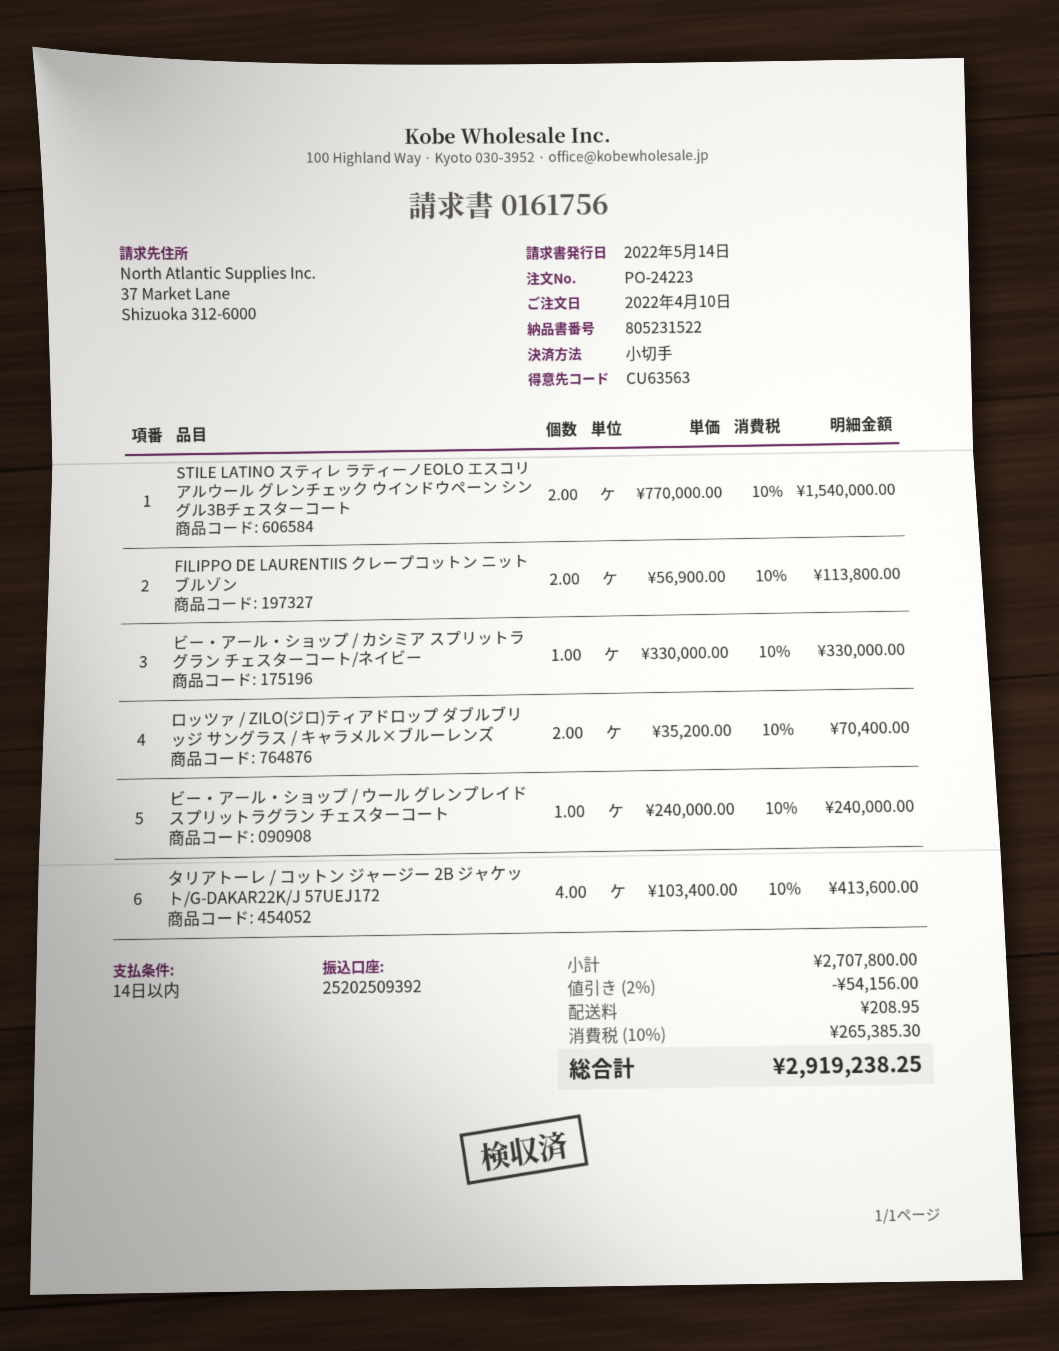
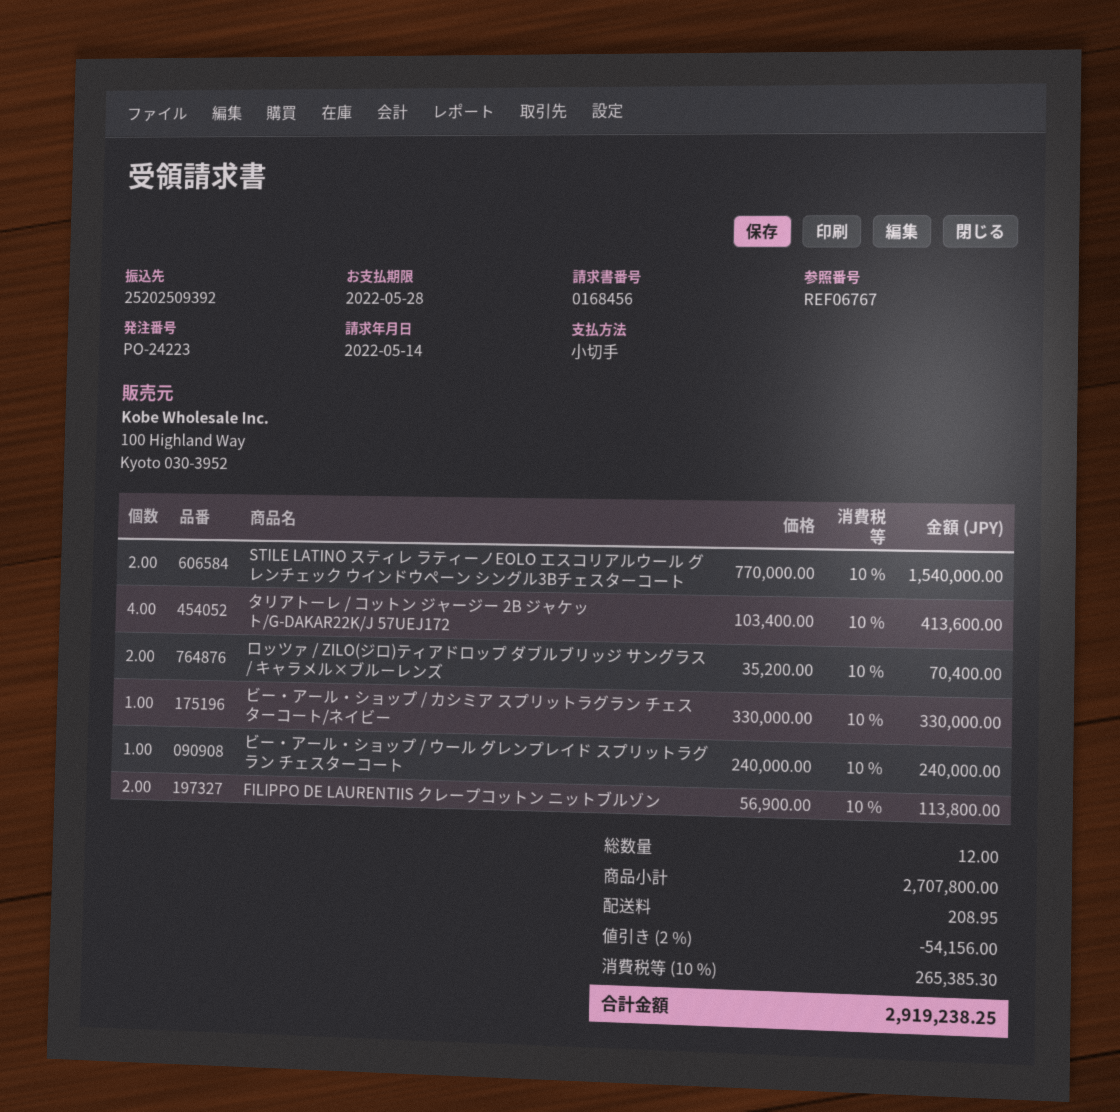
invoice number: 0161756 -> 0168456

